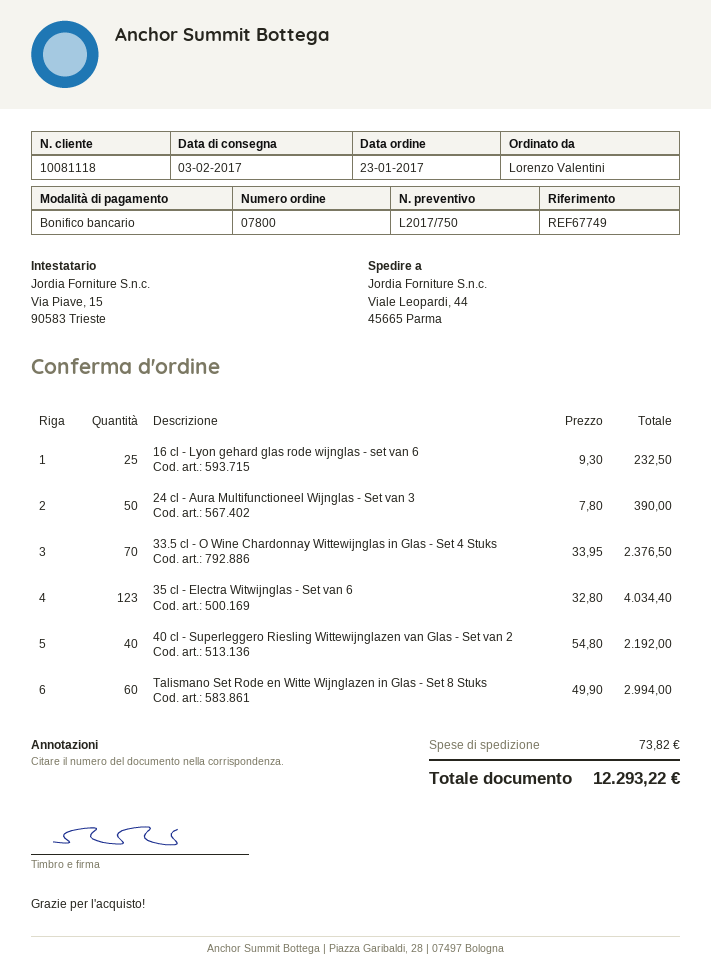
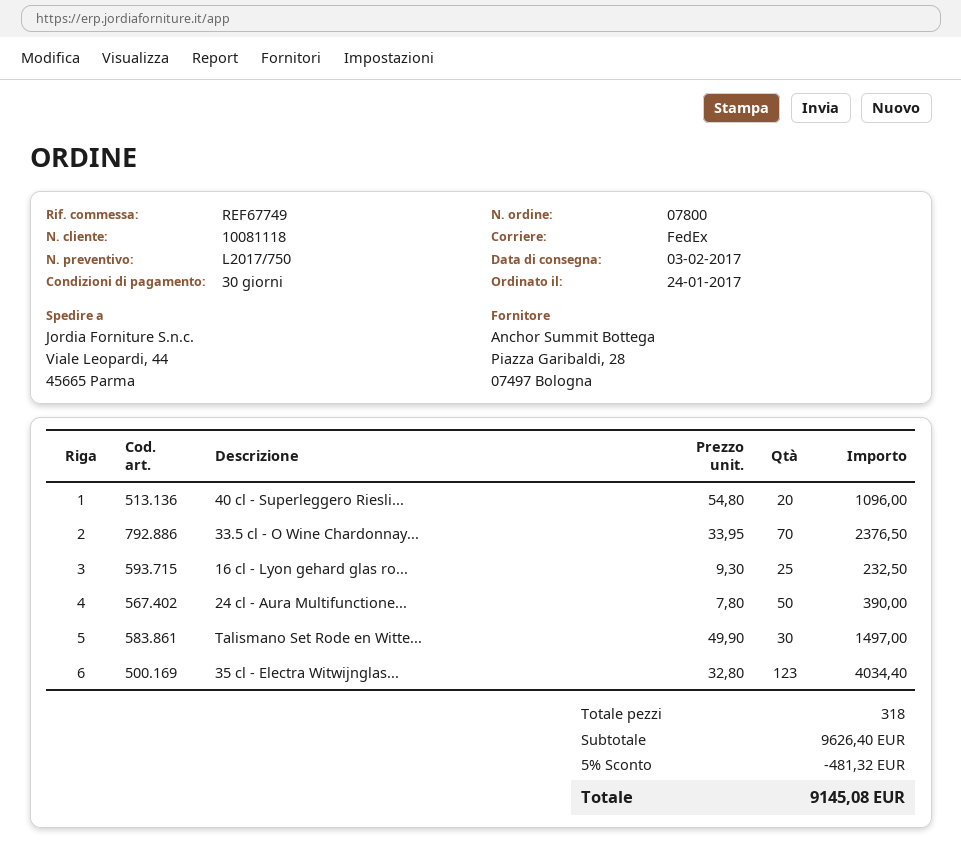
order date: 2017-01-23 -> 2017-01-24
40 cl - Superleggero Riesling Wittewijnglazen van Glas - Set van 2: 40 x 54.80 = 2192.00 -> 20 x 54.80 = 1096.00
Talismano Set Rode en Witte Wijnglazen in Glas - Set 8 Stuks: 60 x 49.90 = 2994.00 -> 30 x 49.90 = 1497.00
discount: none -> 5% = 481.32
shipping: 73.82 -> none
total: 12293.22 -> 9145.08

